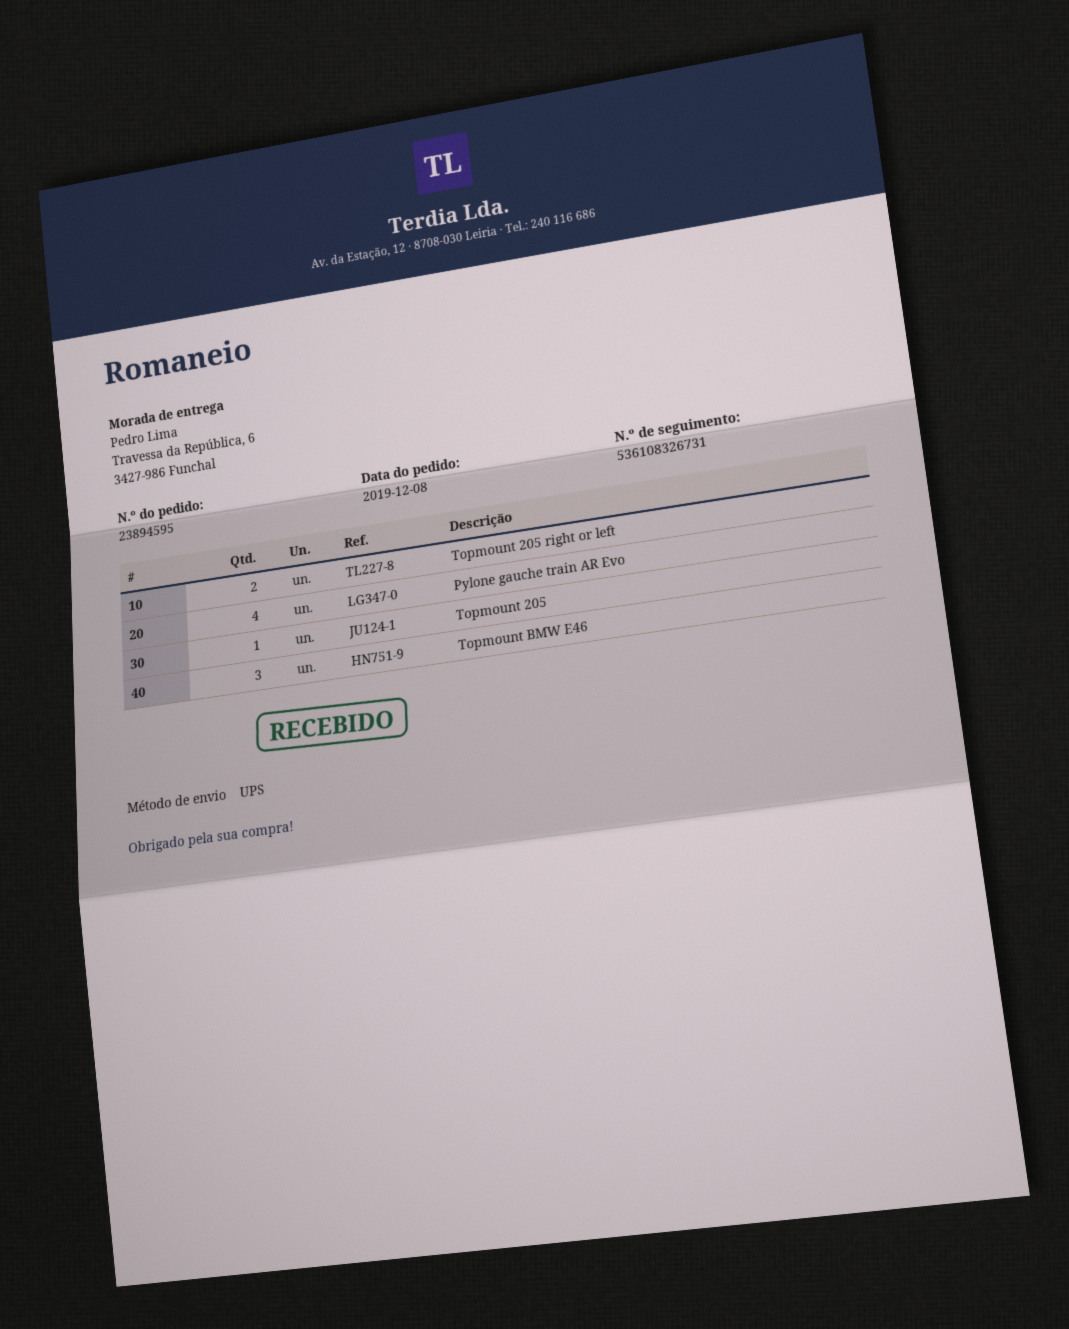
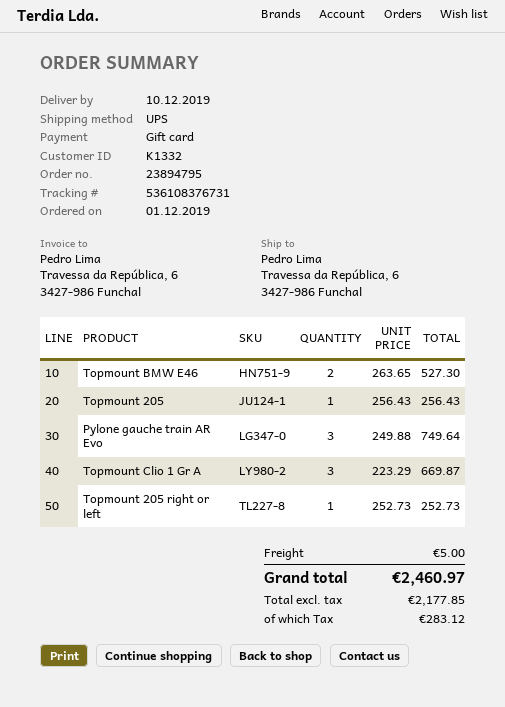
order number: 23894595 -> 23894795
order date: 2019-12-08 -> 2019-12-01
tracking number: 536108326731 -> 536108376731
Topmount 205 right or left: 2 -> 1
Pylone gauche train AR Evo: 4 -> 3
Topmount BMW E46: 3 -> 2
Topmount Clio 1 Gr A: none -> 3

